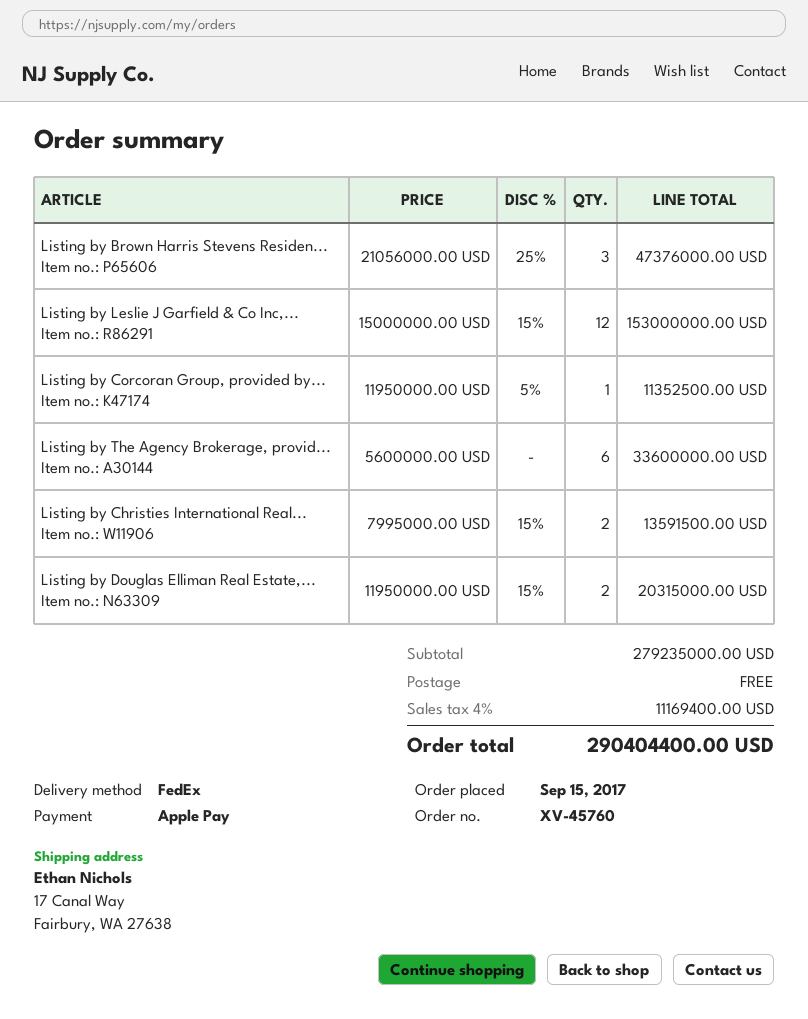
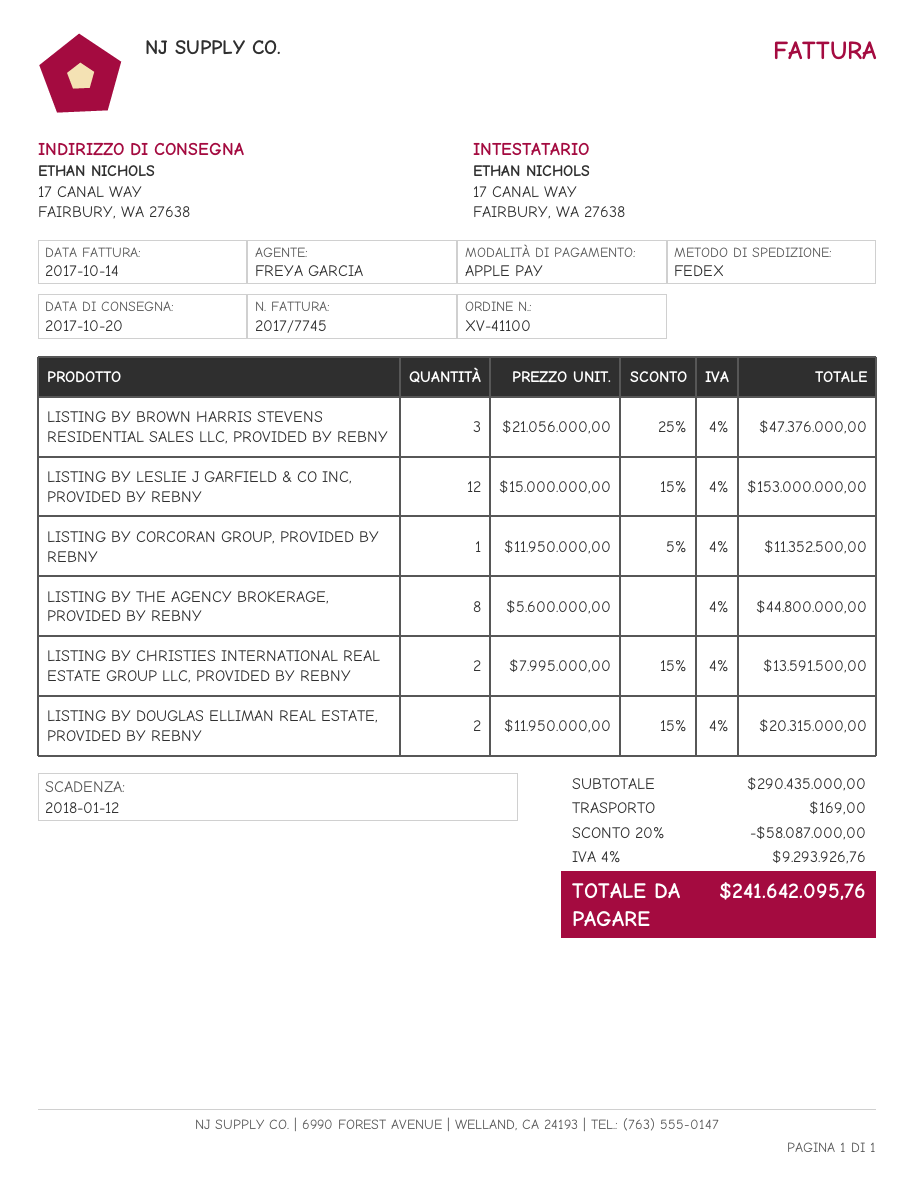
order number: XV-45760 -> XV-41100
Listing by The Agency Brokerage, provid...: 6 x 5600000.00 = 33600000.00 -> 8 x 5600000.00 = 44800000.00
subtotal: 279235000.00 -> 290435000.00
discount: none -> 20% = 58087000.00
shipping: 0.00 -> 169.00
tax: 4% = 11169400.00 -> 4% = 9293926.76
total: 290404400.00 -> 241642095.76

